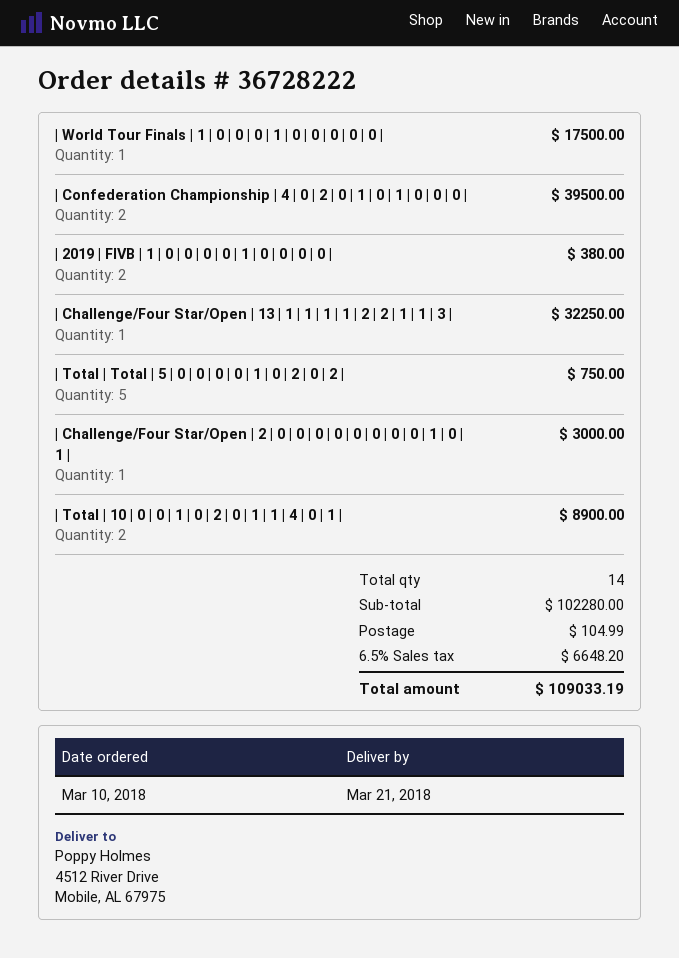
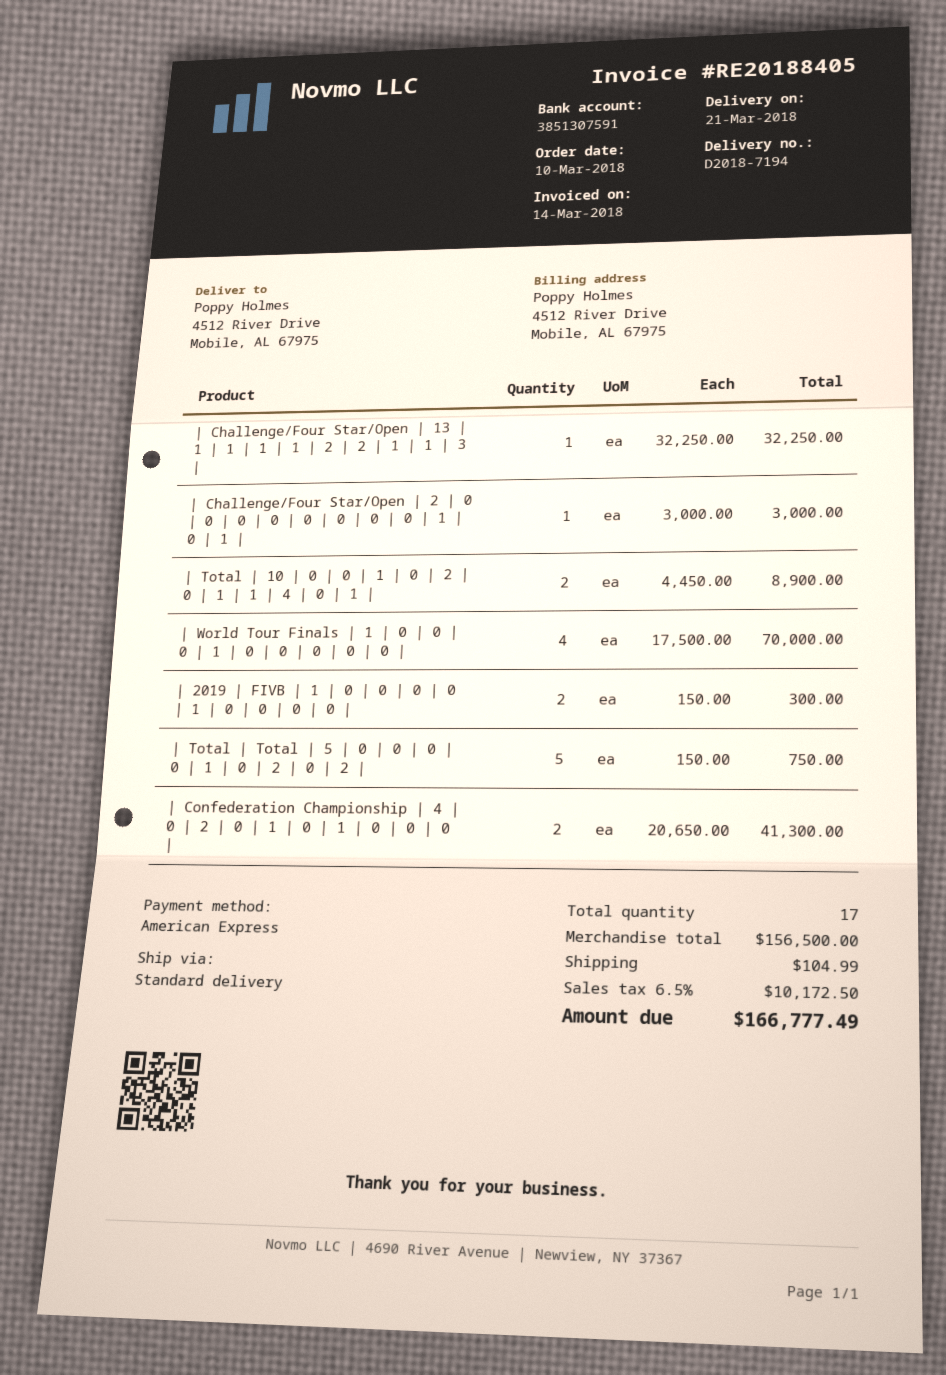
| World Tour Finals | 1 | 0 | 0 | 0 | 1 | 0 | 0 | 0 | 0 | 0 |: 1 for 17500.00 -> 4 for 70000.00
| Confederation Championship | 4 | 0 | 2 | 0 | 1 | 0 | 1 | 0 | 0 | 0 |: 2 for 39500.00 -> 2 for 41300.00
| 2019 | FIVB | 1 | 0 | 0 | 0 | 0 | 1 | 0 | 0 | 0 | 0 |: 2 for 380.00 -> 2 for 300.00
total quantity: 14 -> 17
subtotal: 102280.00 -> 156500.00
tax: 6.5% = 6648.20 -> 6.5% = 10172.50
total: 109033.19 -> 166777.49

